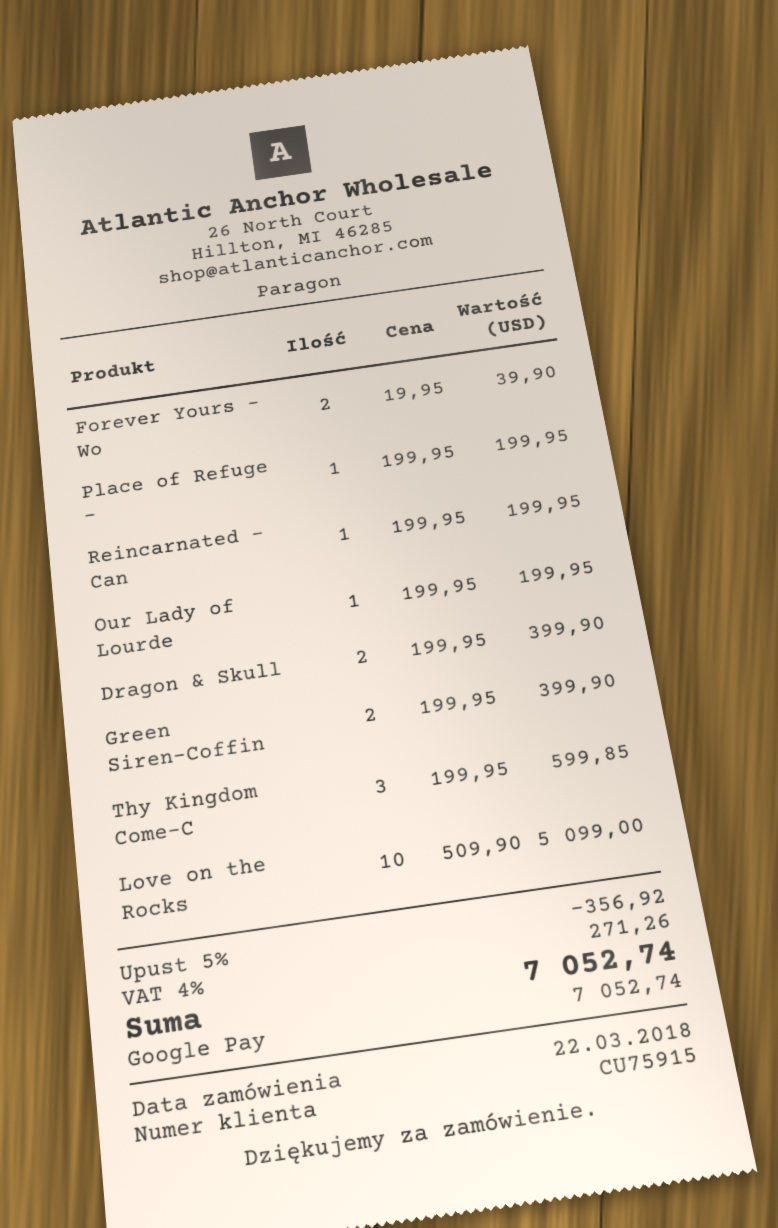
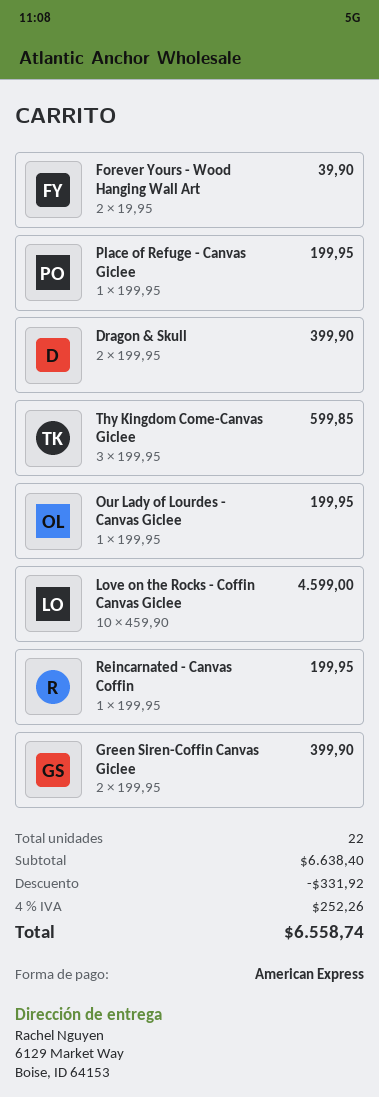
payment method: Google Pay -> American Express
Love on the Rocks: 10 x 509.90 = 5099.00 -> 10 x 459.90 = 4599.00
discount: 356.92 -> 331.92
tax: 4% = 271.26 -> 4% = 252.26
total: 7052.74 -> 6558.74

